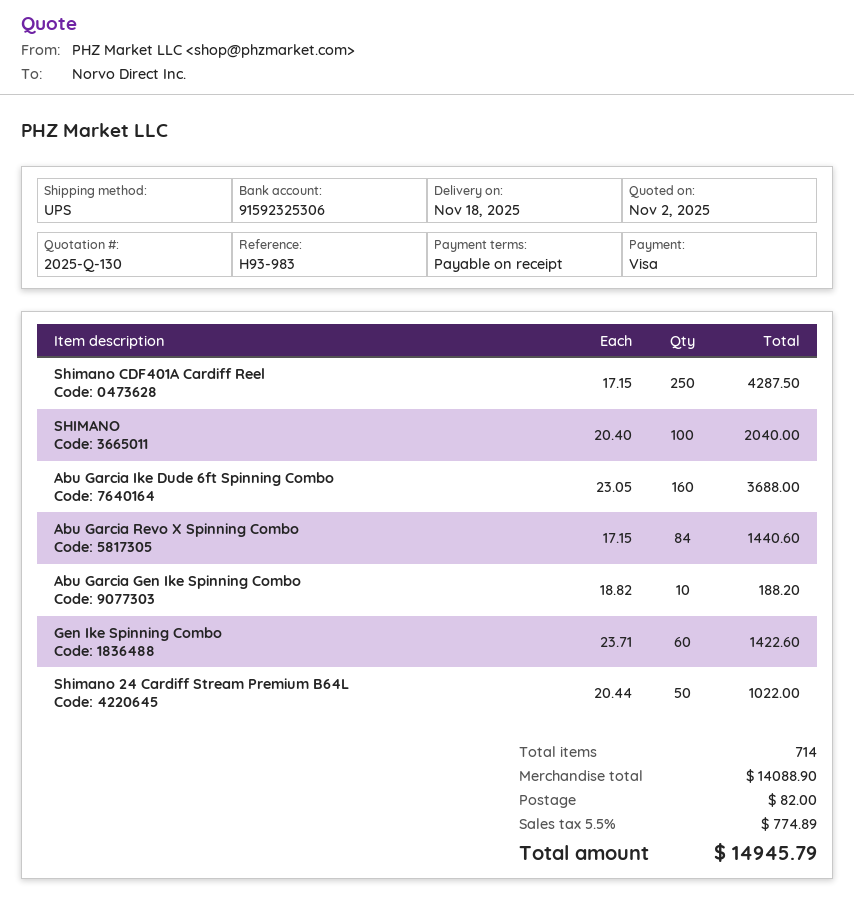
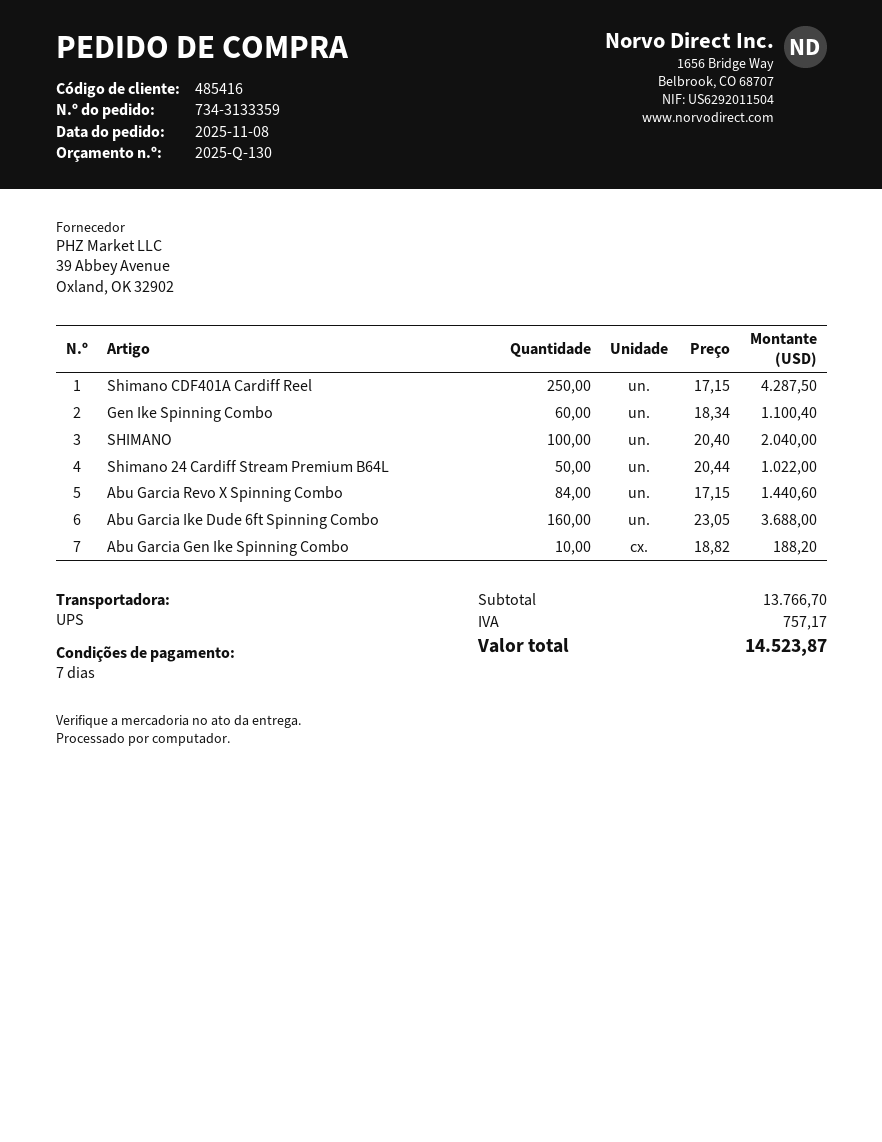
payment terms: on receipt -> 7 days
Gen Ike Spinning Combo: 60 x 23.71 = 1422.60 -> 60 x 18.34 = 1100.40
subtotal: 14088.90 -> 13766.70
shipping: 82.00 -> none
tax: 774.89 -> 757.17
total: 14945.79 -> 14523.87

